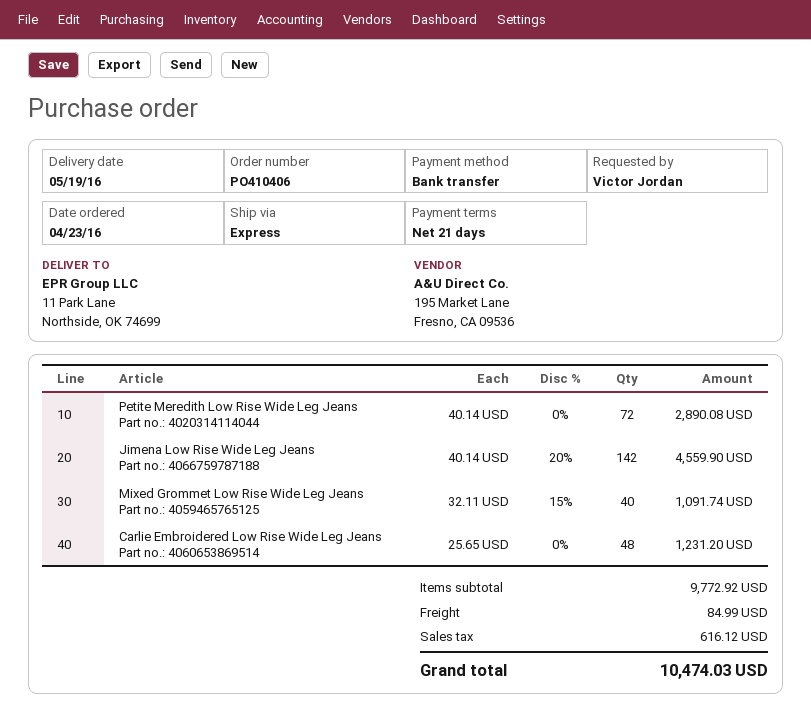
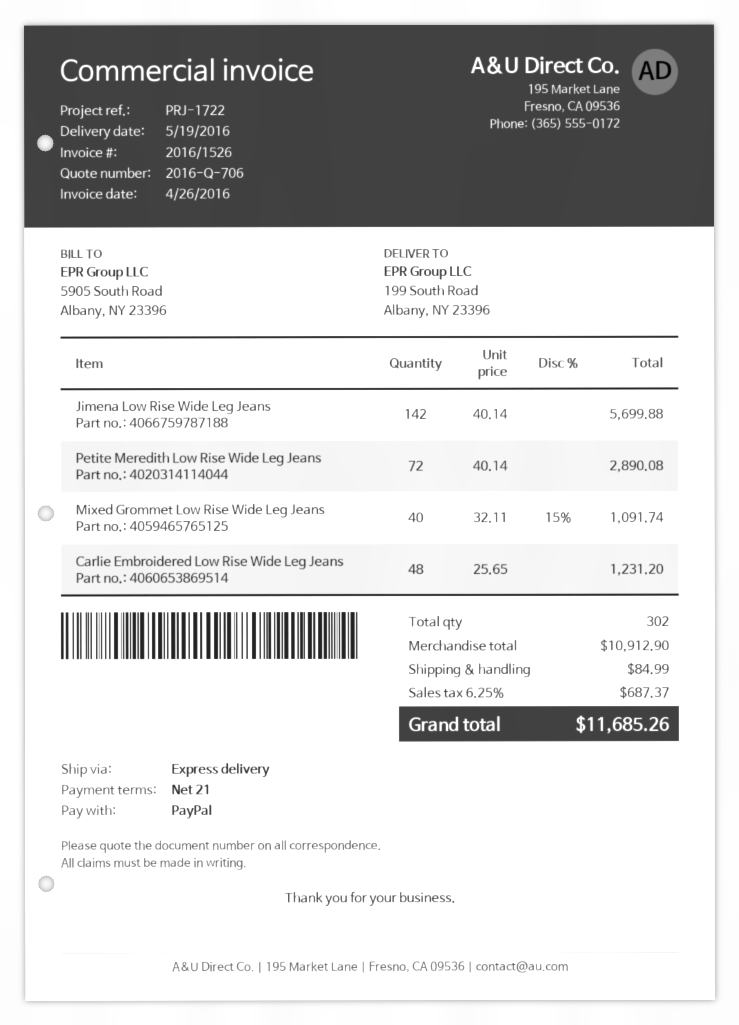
payment method: bank transfer -> PayPal
ship to: 11 Park Lane, Northside, OK 74699 -> 199 South Road, Albany, NY 23396
Jimena Low Rise Wide Leg Jeans: 142 x 40.14 - 20% = 4559.90 -> 142 x 40.14 = 5699.88
subtotal: 9772.92 -> 10912.90
tax: 616.12 -> 687.37
total: 10474.03 -> 11685.26

